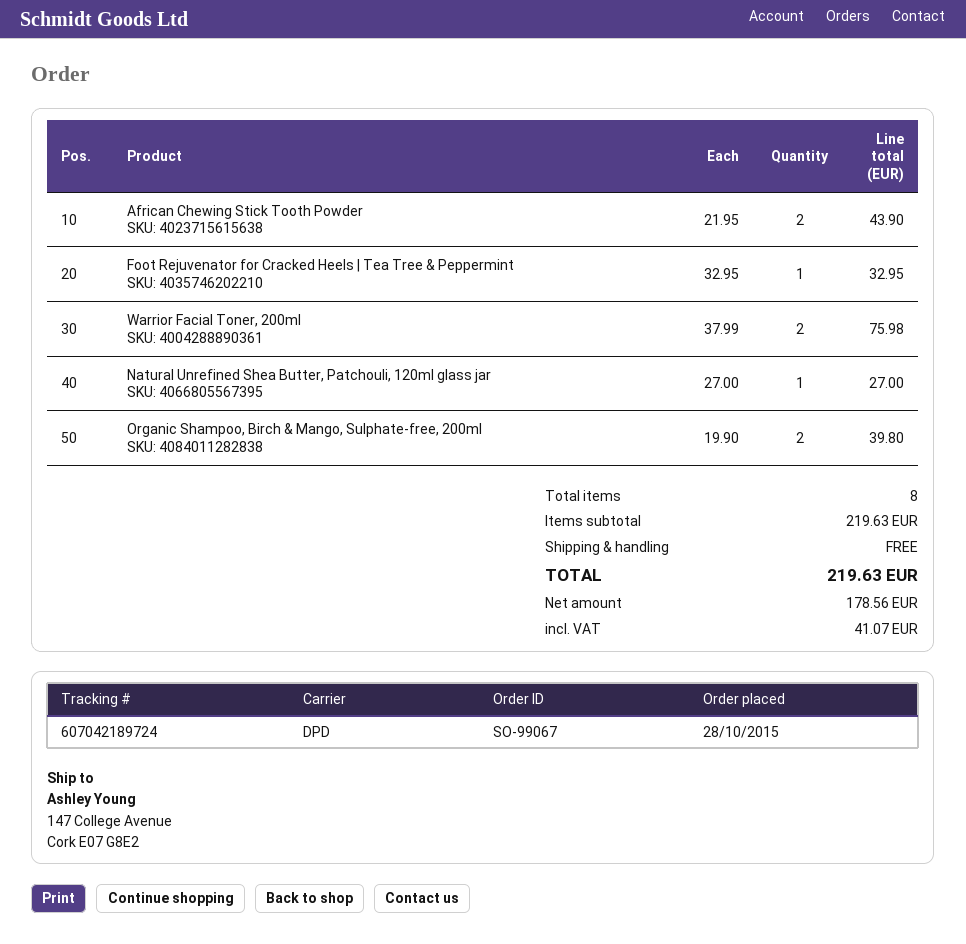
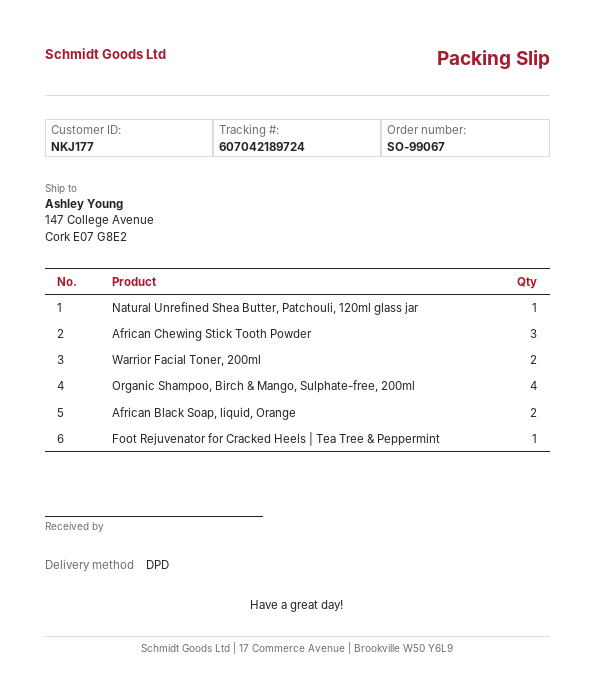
African Chewing Stick Tooth Powder: 2 -> 3
Organic Shampoo, Birch & Mango, Sulphate-free, 200ml: 2 -> 4
African Black Soap, liquid, Orange: none -> 2

